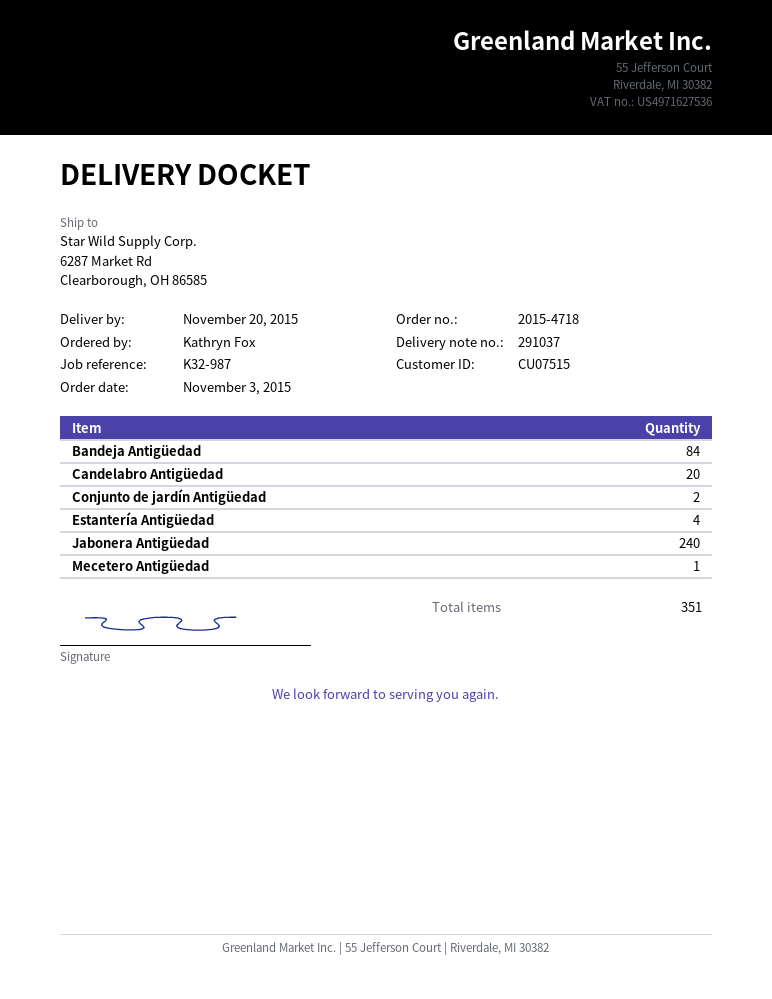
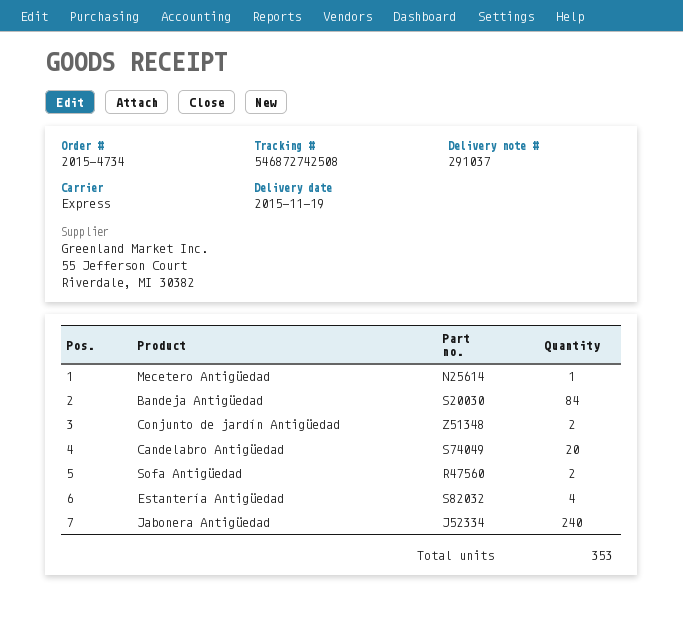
order number: 2015-4718 -> 2015-4734
delivery date: 2015-11-20 -> 2015-11-19
Sofa Antigüedad: none -> 2
total quantity: 351 -> 353

